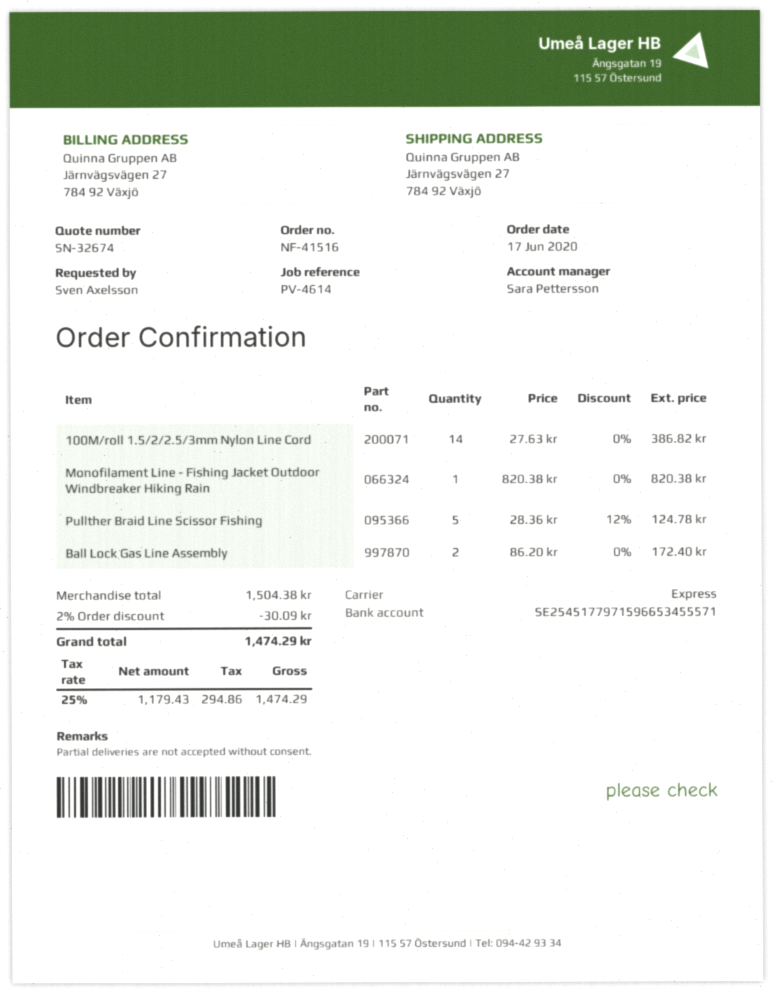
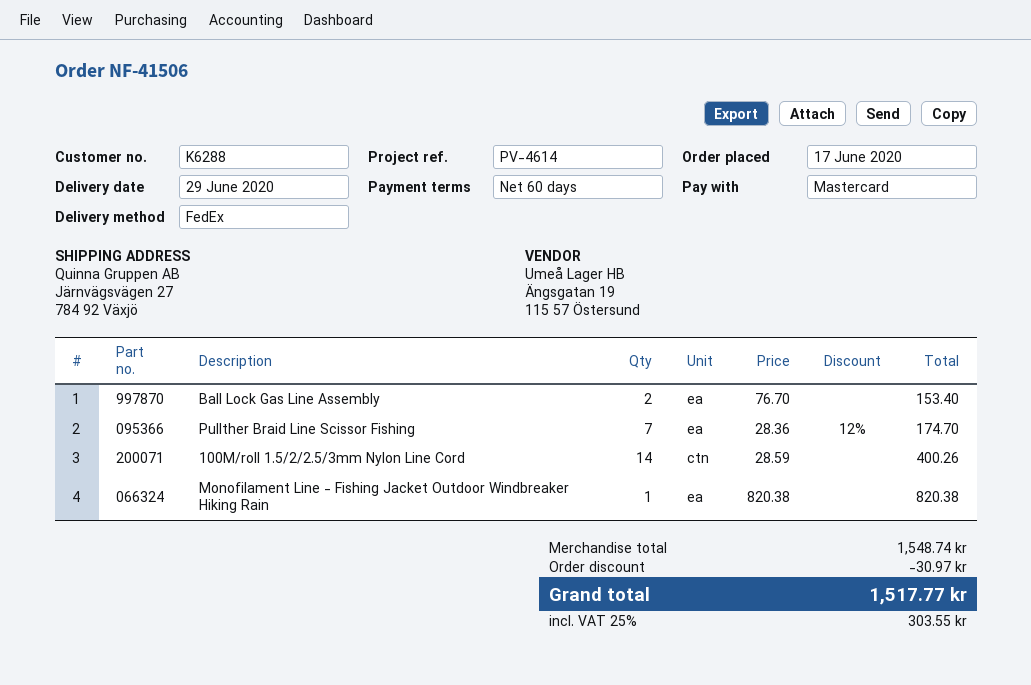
order number: NF-41516 -> NF-41506
shipping method: express -> FedEx
100M/roll 1.5/2/2.5/3mm Nylon Line Cord: 14 x 27.63 = 386.82 -> 14 x 28.59 = 400.26
Pullther Braid Line Scissor Fishing: 5 x 28.36 - 12% = 124.78 -> 7 x 28.36 - 12% = 174.70
Ball Lock Gas Line Assembly: 2 x 86.20 = 172.40 -> 2 x 76.70 = 153.40
subtotal: 1504.38 -> 1548.74
discount: 30.09 -> 30.97
tax: 25% = 294.86 -> 25% = 303.55
total: 1474.29 -> 1517.77

